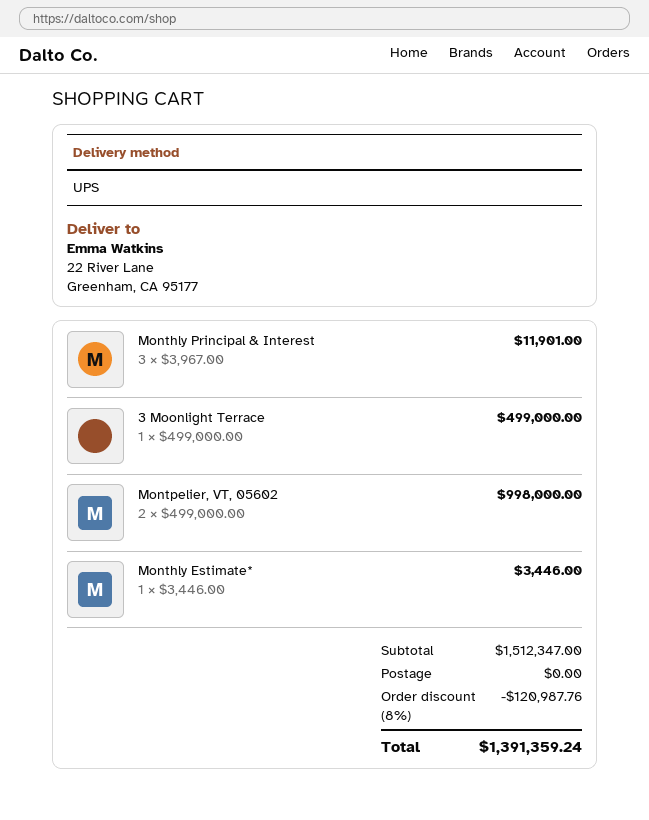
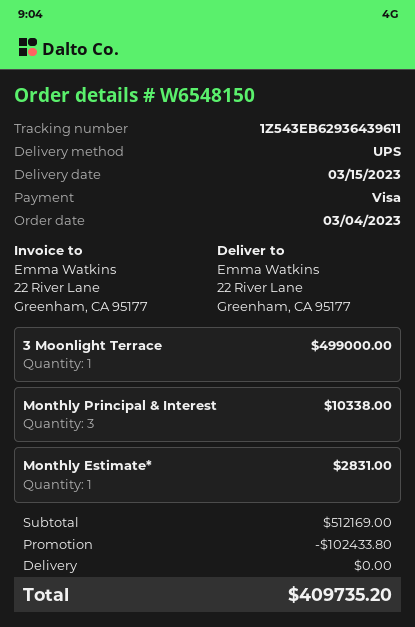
Monthly Principal & Interest: 3 for 11901.00 -> 3 for 10338.00
Montpelier, VT, 05602: 2 for 998000.00 -> none
Monthly Estimate*: 1 for 3446.00 -> 1 for 2831.00
subtotal: 1512347.00 -> 512169.00
discount: 120987.76 -> 102433.80
total: 1391359.24 -> 409735.20

